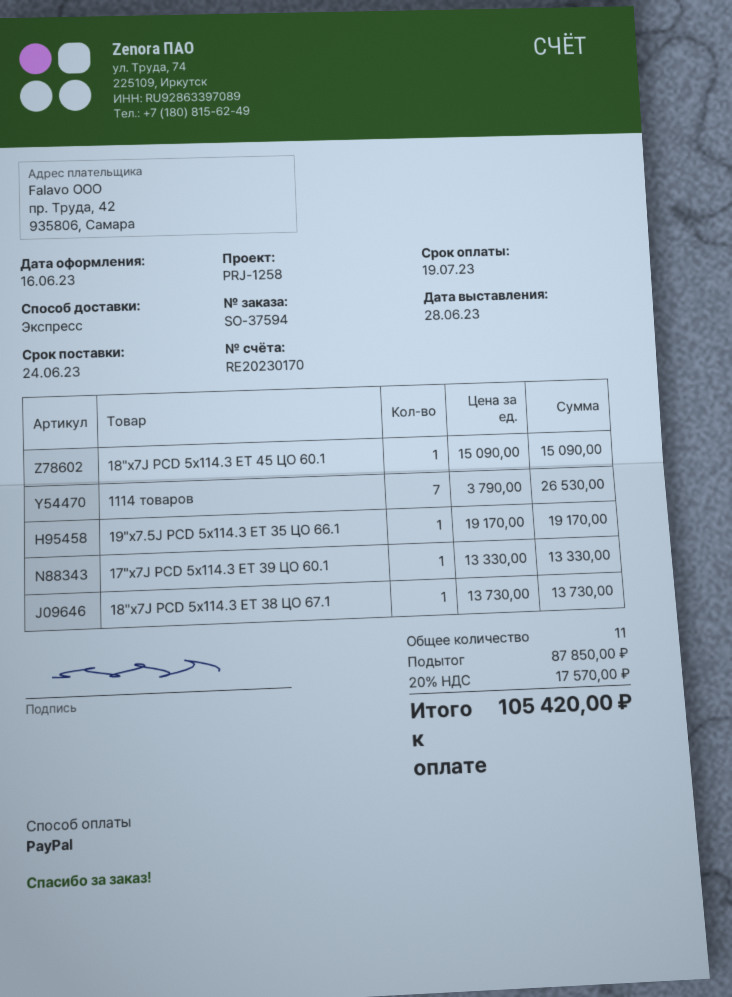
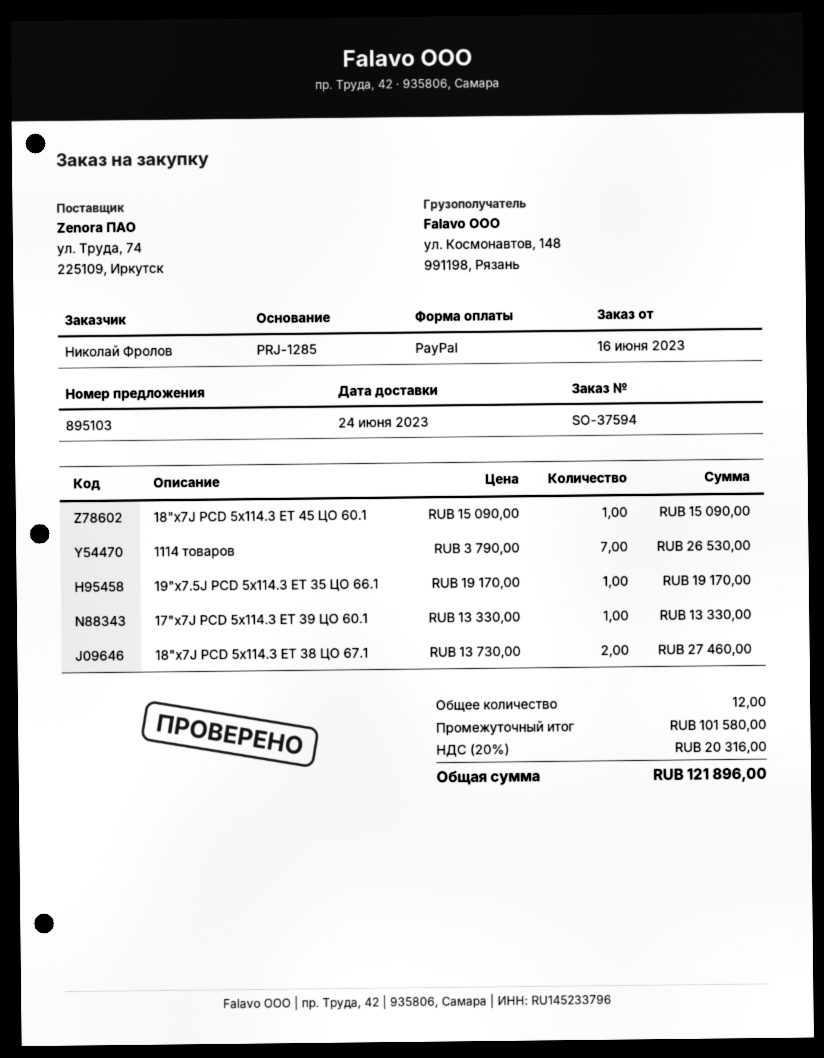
reference: PRJ-1258 -> PRJ-1285
18"x7J PCD 5x114.3 ЕТ 38 ЦО 67.1: 1 x 13730.00 = 13730.00 -> 2 x 13730.00 = 27460.00
total quantity: 11 -> 12
subtotal: 87850.00 -> 101580.00
tax: 20% = 17570.00 -> 20% = 20316.00
total: 105420.00 -> 121896.00

